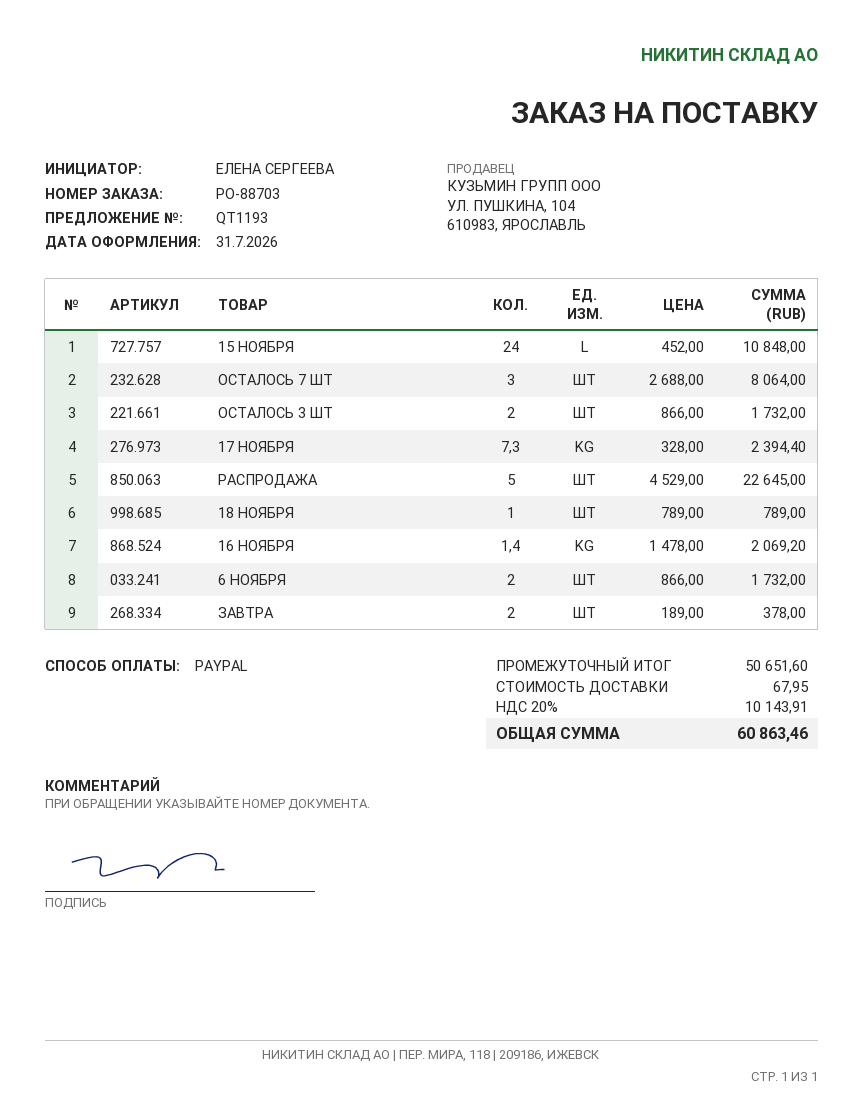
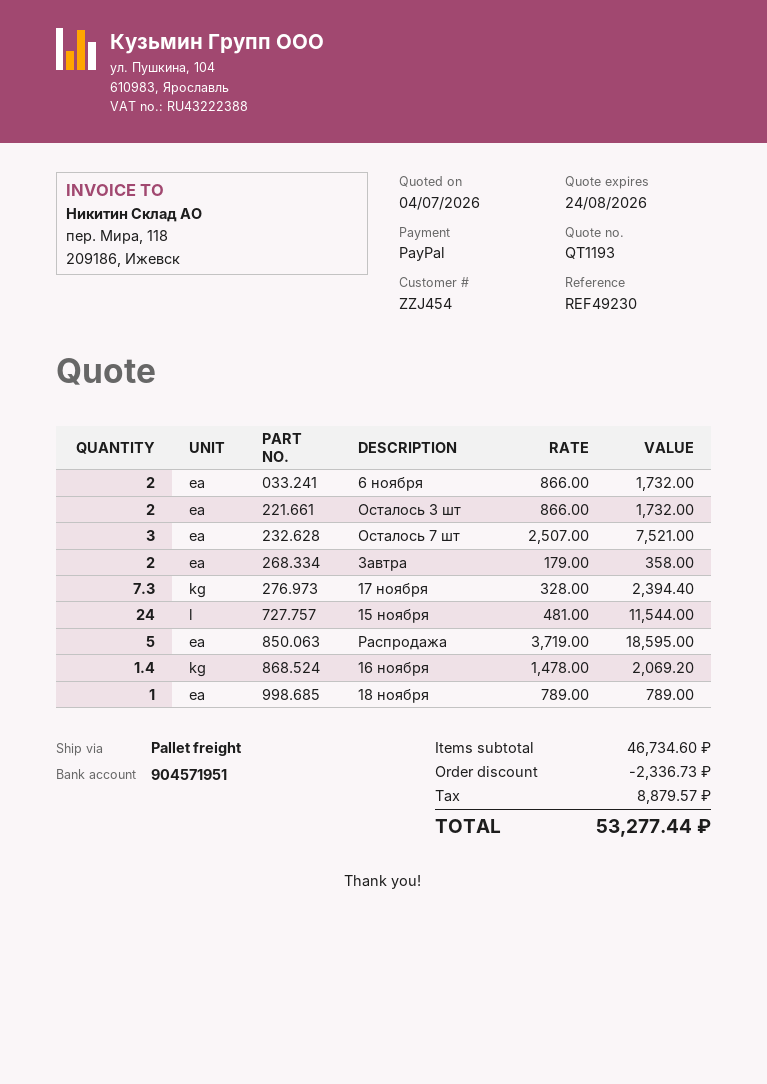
15 НОЯБРЯ: 24 x 452.00 = 10848.00 -> 24 x 481.00 = 11544.00
ОСТАЛОСЬ 7 ШТ: 3 x 2688.00 = 8064.00 -> 3 x 2507.00 = 7521.00
РАСПРОДАЖА: 5 x 4529.00 = 22645.00 -> 5 x 3719.00 = 18595.00
ЗАВТРА: 2 x 189.00 = 378.00 -> 2 x 179.00 = 358.00
subtotal: 50651.60 -> 46734.60
discount: none -> 2336.73
shipping: 67.95 -> none
tax: 10143.91 -> 8879.57
total: 60863.46 -> 53277.44

